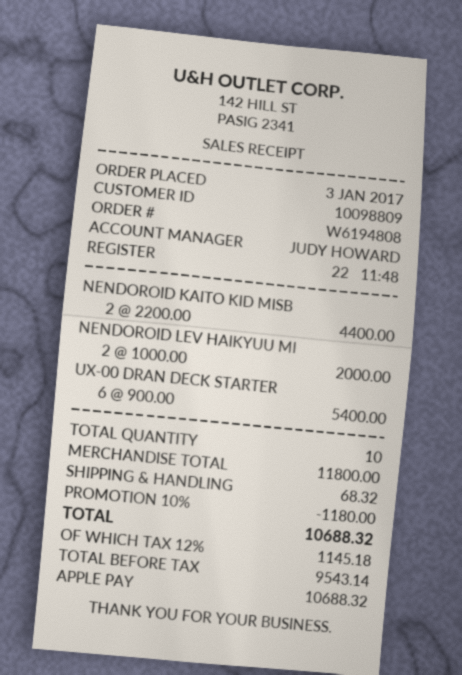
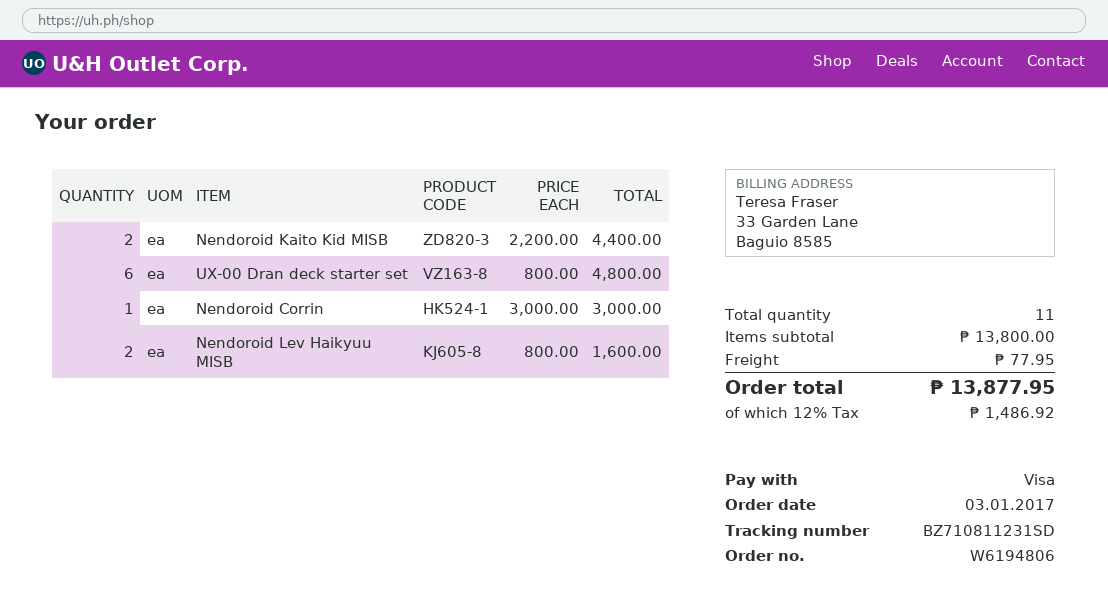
order number: W6194808 -> W6194806
payment method: Apple Pay -> Visa
NENDOROID LEV HAIKYUU MI: 2 x 1000.00 = 2000.00 -> 2 x 800.00 = 1600.00
UX-00 DRAN DECK STARTER: 6 x 900.00 = 5400.00 -> 6 x 800.00 = 4800.00
Nendoroid Corrin: none -> 1 x 3000.00 = 3000.00
total quantity: 10 -> 11
subtotal: 11800.00 -> 13800.00
discount: 10% = 1180.00 -> none
shipping: 68.32 -> 77.95
tax: 12% = 1145.18 -> 12% = 1486.92
total: 10688.32 -> 13877.95

